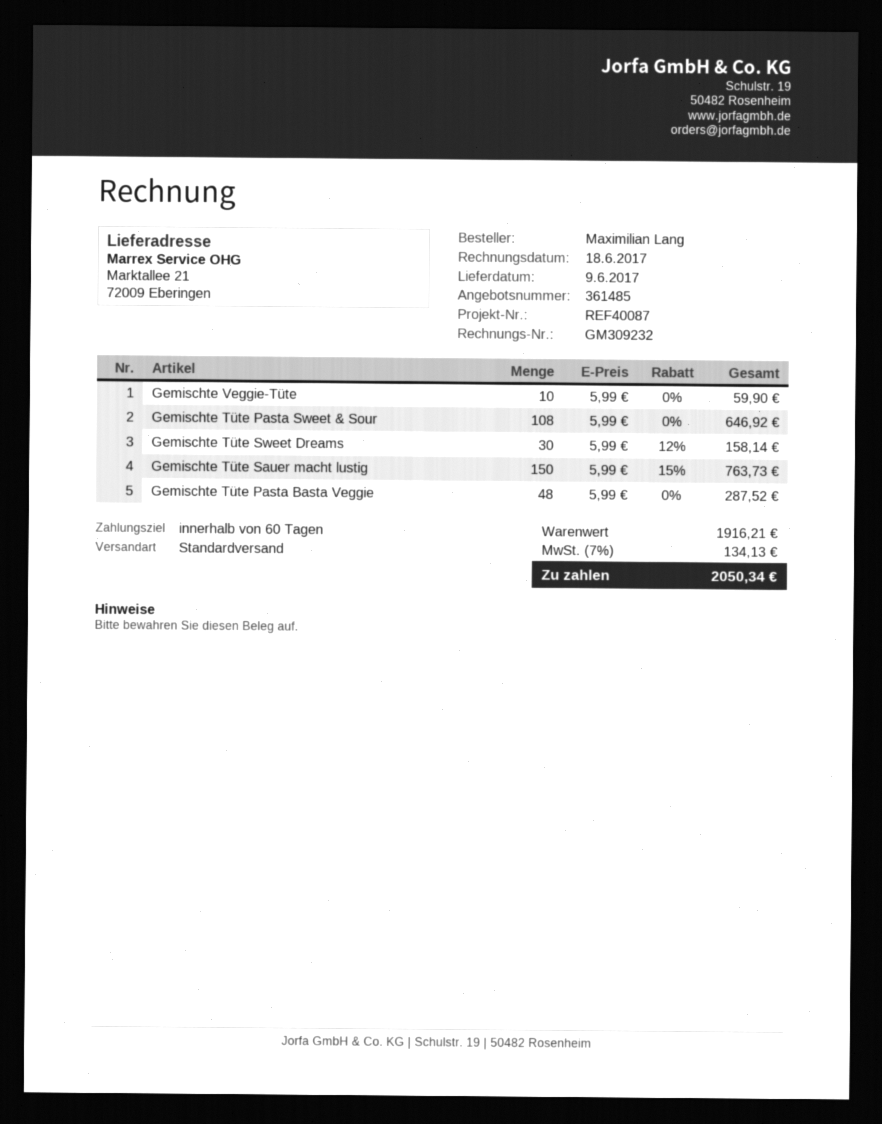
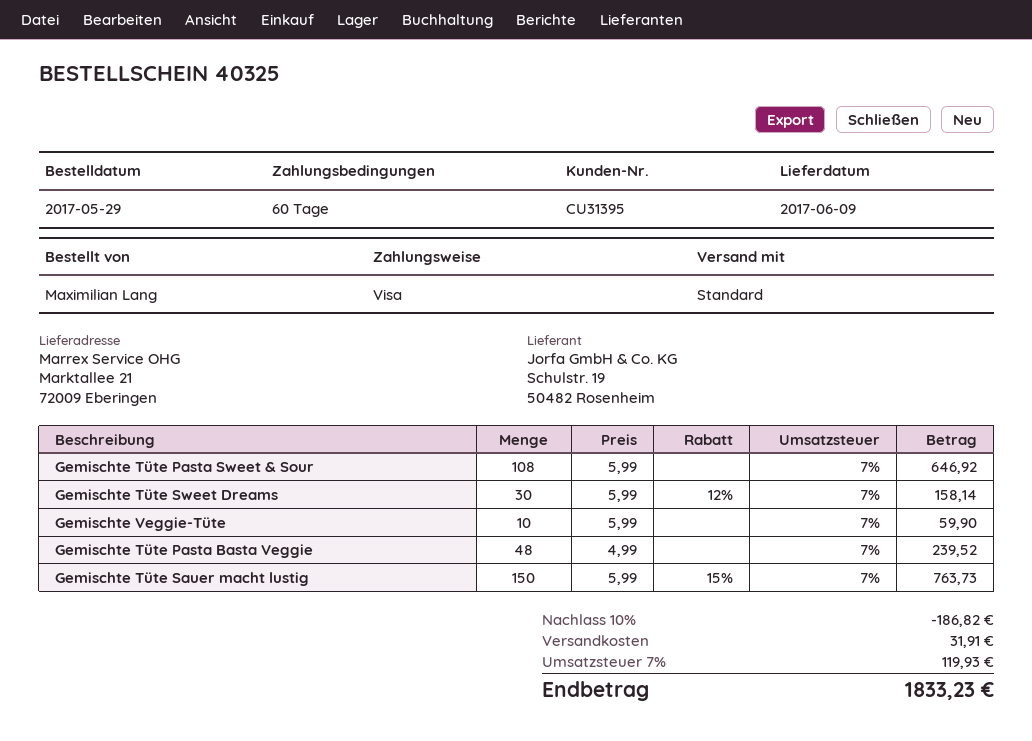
Gemischte Tüte Pasta Basta Veggie: 48 x 5.99 = 287.52 -> 48 x 4.99 = 239.52
discount: none -> 10% = 186.82
shipping: none -> 31.91
tax: 7% = 134.13 -> 7% = 119.93
total: 2050.34 -> 1833.23

